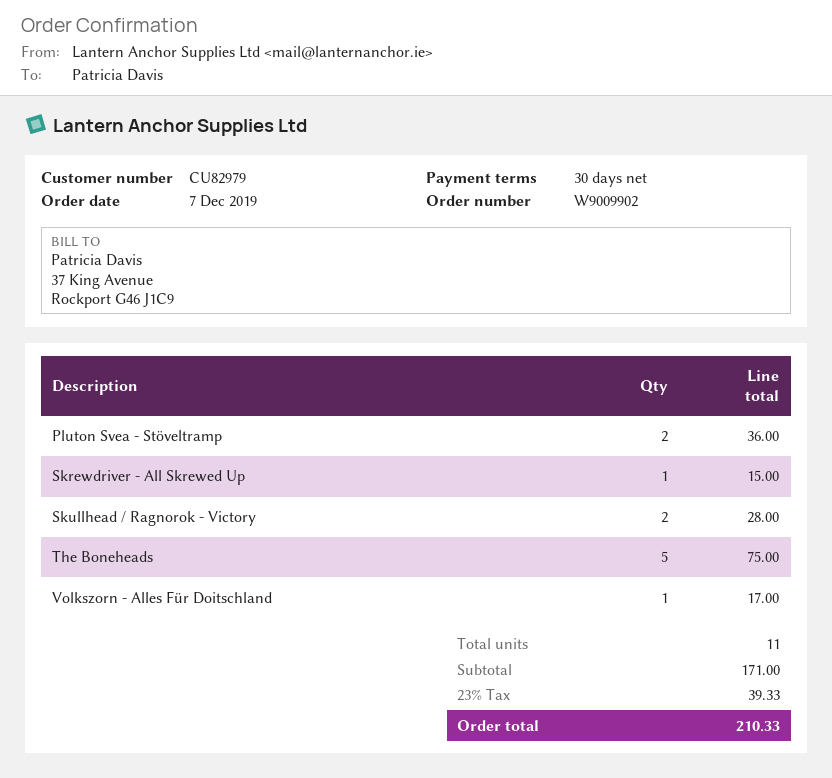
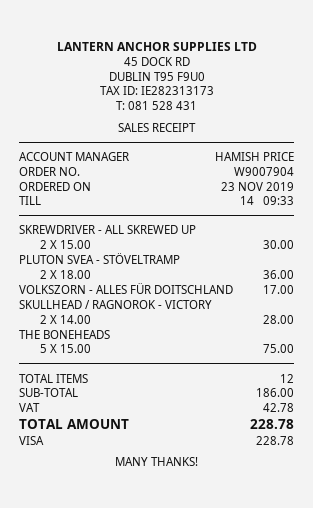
order number: W9009902 -> W9007904
order date: 2019-12-07 -> 2019-11-23
Skrewdriver - All Skrewed Up: 1 for 15.00 -> 2 for 30.00
total quantity: 11 -> 12
subtotal: 171.00 -> 186.00
tax: 39.33 -> 42.78
total: 210.33 -> 228.78

